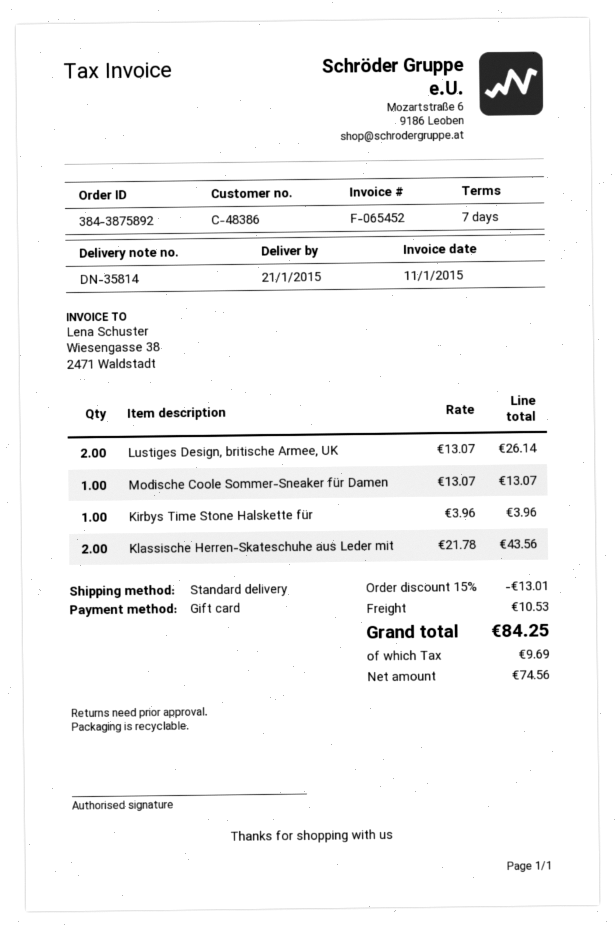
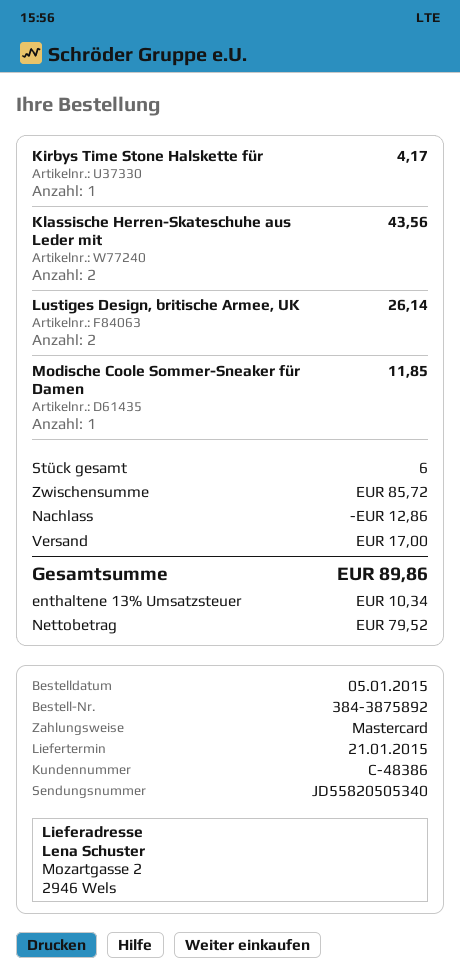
payment method: gift card -> Mastercard
Modische Coole Sommer-Sneaker für Damen: 1 for 13.07 -> 1 for 11.85
Kirbys Time Stone Halskette für: 1 for 3.96 -> 1 for 4.17
discount: 13.01 -> 12.86
shipping: 10.53 -> 17.00
net: 74.56 -> 79.52
tax: 9.69 -> 10.34
total: 84.25 -> 89.86

